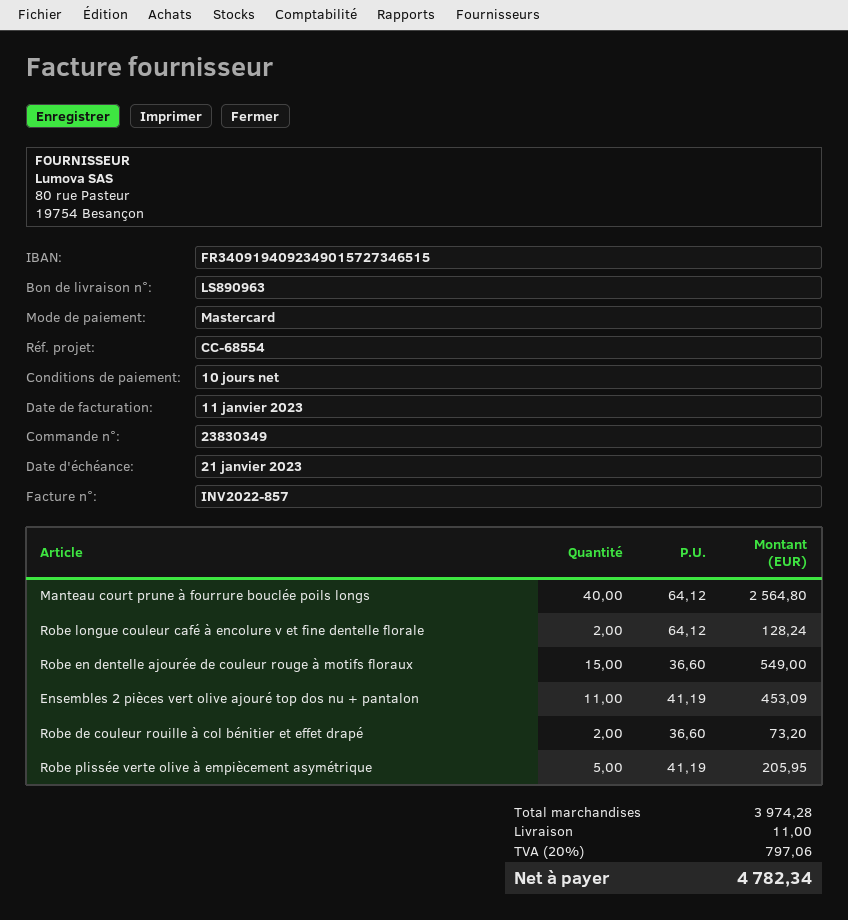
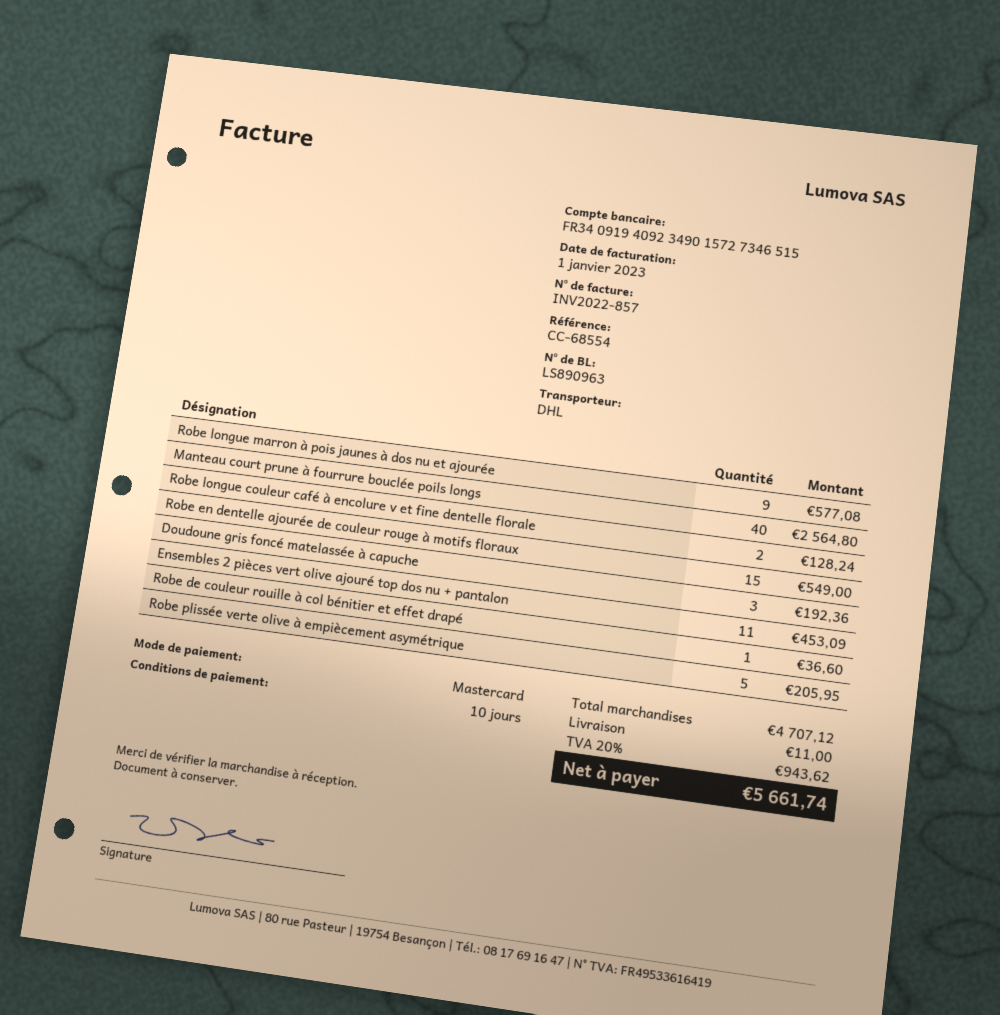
invoice date: 2023-01-11 -> 2023-01-01
Robe de couleur rouille à col bénitier et effet drapé: 2 for 73.20 -> 1 for 36.60
Robe longue marron à pois jaunes à dos nu et ajourée: none -> 9 for 577.08
Doudoune gris foncé matelassée à capuche: none -> 3 for 192.36
subtotal: 3974.28 -> 4707.12
tax: 20% = 797.06 -> 20% = 943.62
total: 4782.34 -> 5661.74

